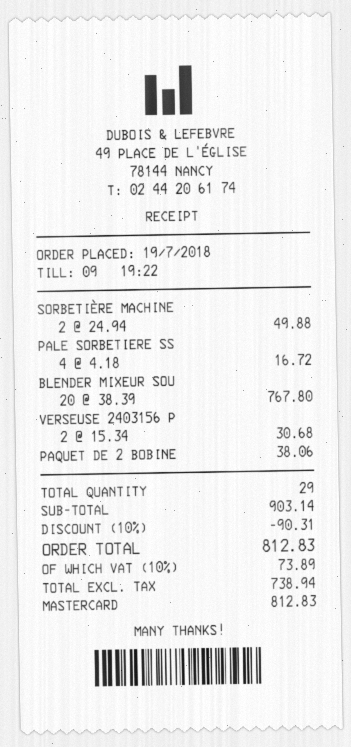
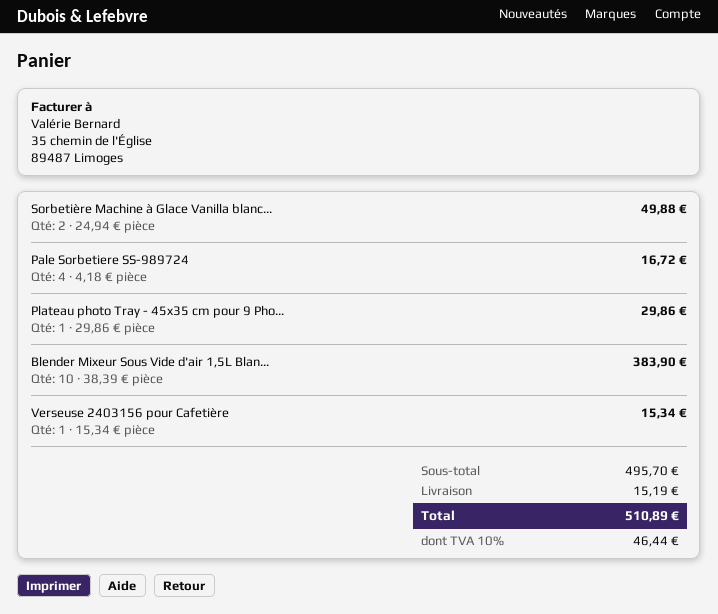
BLENDER MIXEUR SOU: 20 x 38.39 = 767.80 -> 10 x 38.39 = 383.90
VERSEUSE 2403156 P: 2 x 15.34 = 30.68 -> 1 x 15.34 = 15.34
PAQUET DE 2 BOBINE: 1 x 38.06 = 38.06 -> none
Plateau photo Tray - 45x35 cm pour 9 Pho...: none -> 1 x 29.86 = 29.86
subtotal: 903.14 -> 495.70
discount: 10% = 90.31 -> none
shipping: none -> 15.19
tax: 10% = 73.89 -> 10% = 46.44
total: 812.83 -> 510.89

